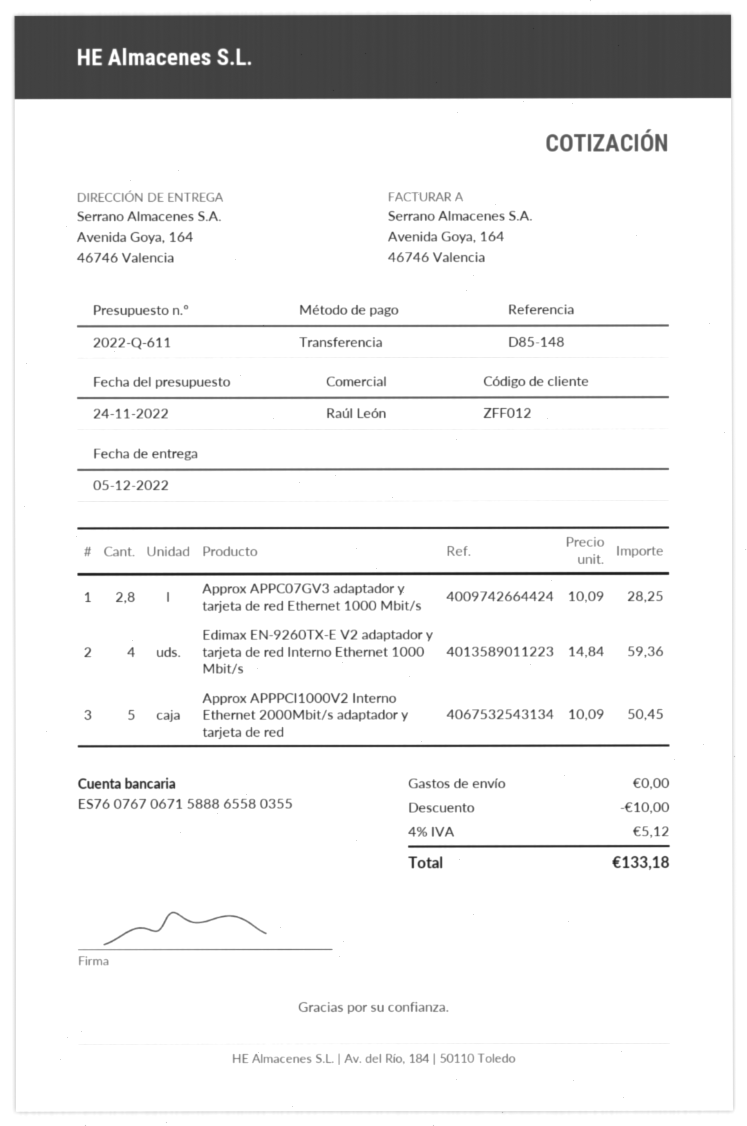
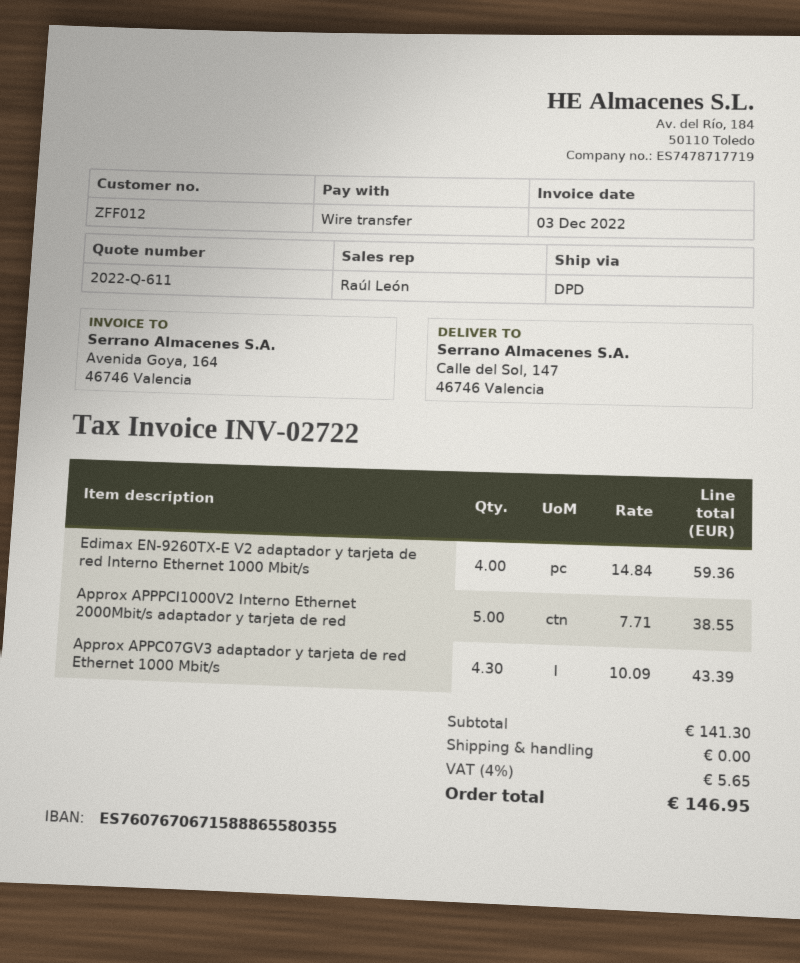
ship to: Avenida Goya, 164, 46746 Valencia -> Calle del Sol, 147, 46746 Valencia
Approx APPC07GV3 adaptador y tarjeta de red Ethernet 1000 Mbit/s: 2.8 x 10.09 = 28.25 -> 4.3 x 10.09 = 43.39
Approx APPPCI1000V2 Interno Ethernet 2000Mbit/s adaptador y tarjeta de red: 5 x 10.09 = 50.45 -> 5 x 7.71 = 38.55
discount: 10.00 -> none
tax: 4% = 5.12 -> 4% = 5.65
total: 133.18 -> 146.95

